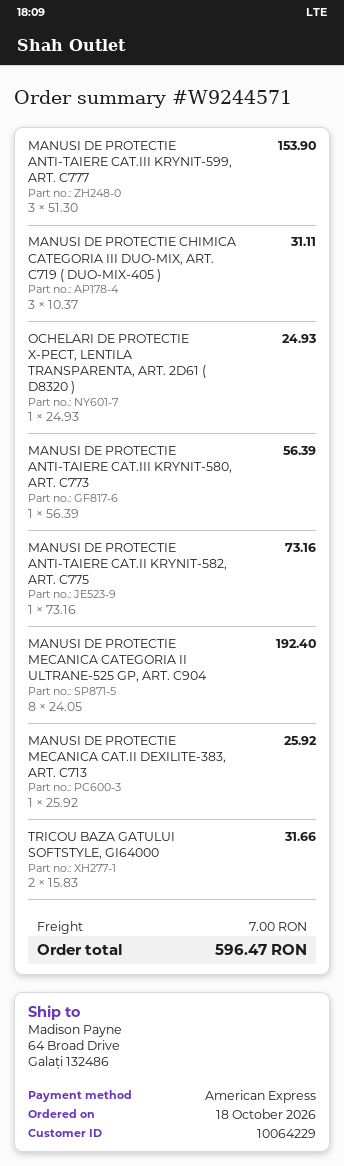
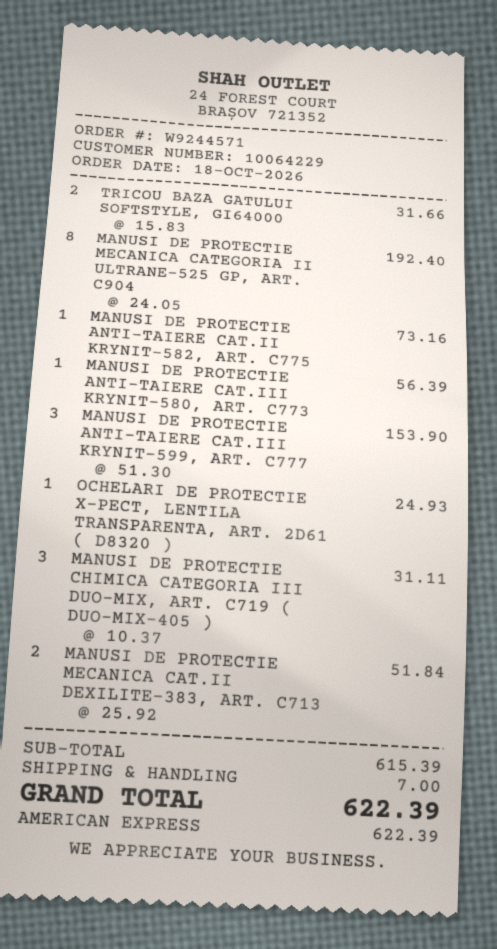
MANUSI DE PROTECTIE MECANICA CAT.II DEXILITE-383, ART. C713: 1 x 25.92 = 25.92 -> 2 x 25.92 = 51.84
total: 596.47 -> 622.39

